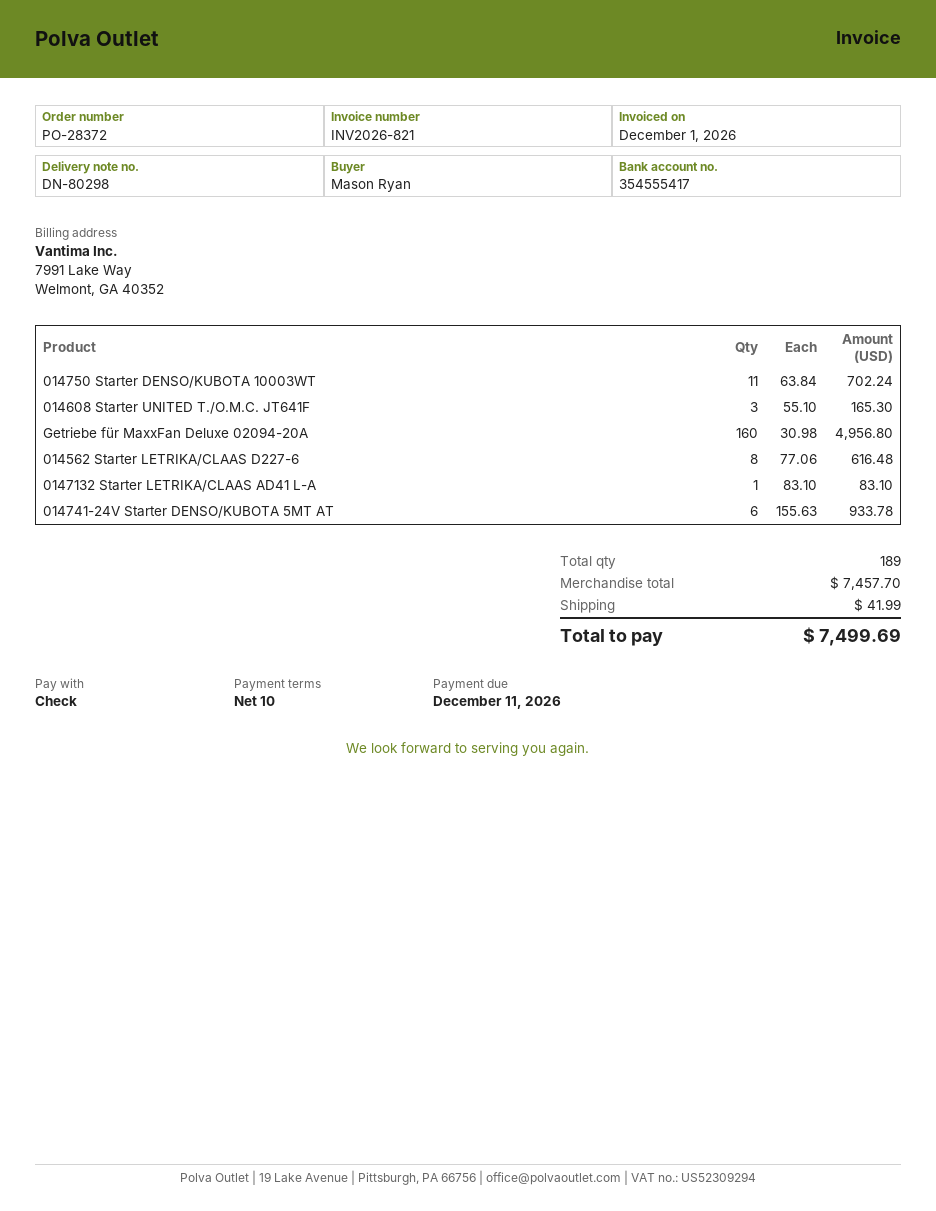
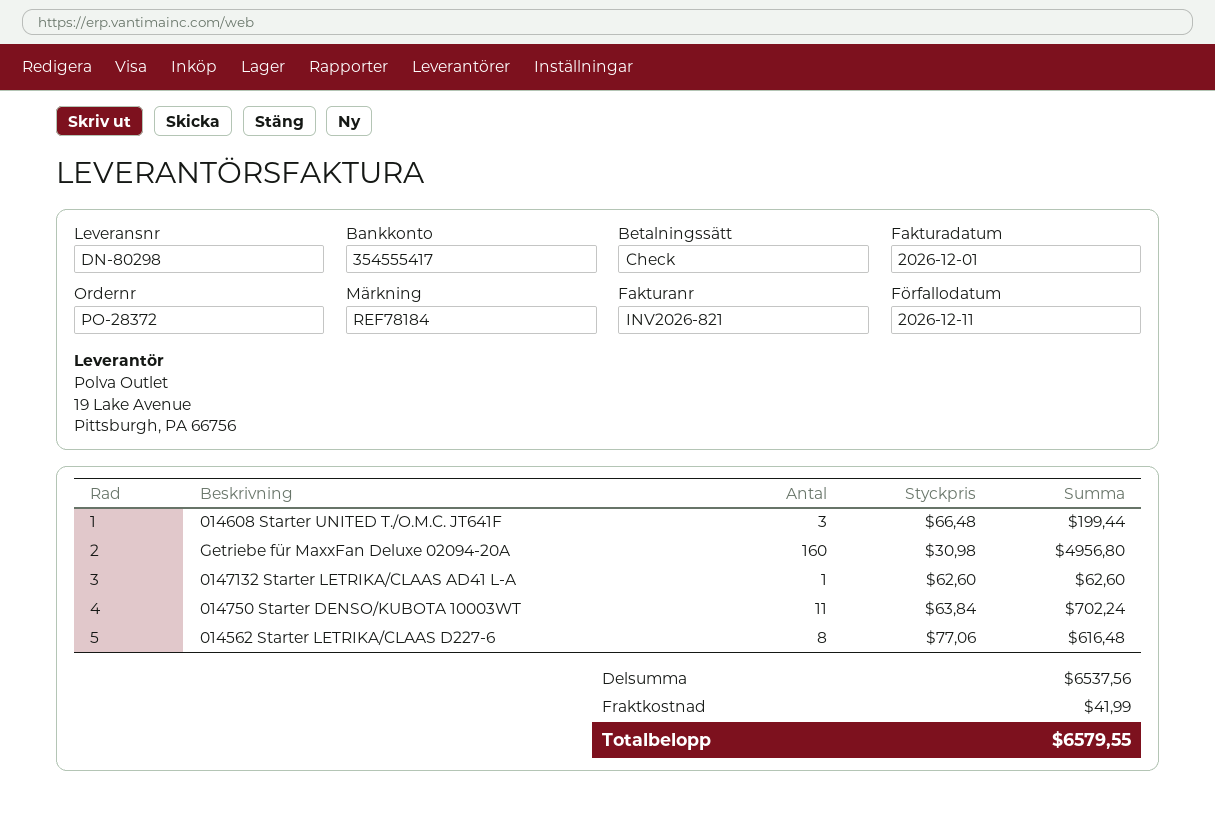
014608 Starter UNITED T./O.M.C. JT641F: 3 x 55.10 = 165.30 -> 3 x 66.48 = 199.44
0147132 Starter LETRIKA/CLAAS AD41 L-A: 1 x 83.10 = 83.10 -> 1 x 62.60 = 62.60
014741-24V Starter DENSO/KUBOTA 5MT AT: 6 x 155.63 = 933.78 -> none
subtotal: 7457.70 -> 6537.56
total: 7499.69 -> 6579.55

